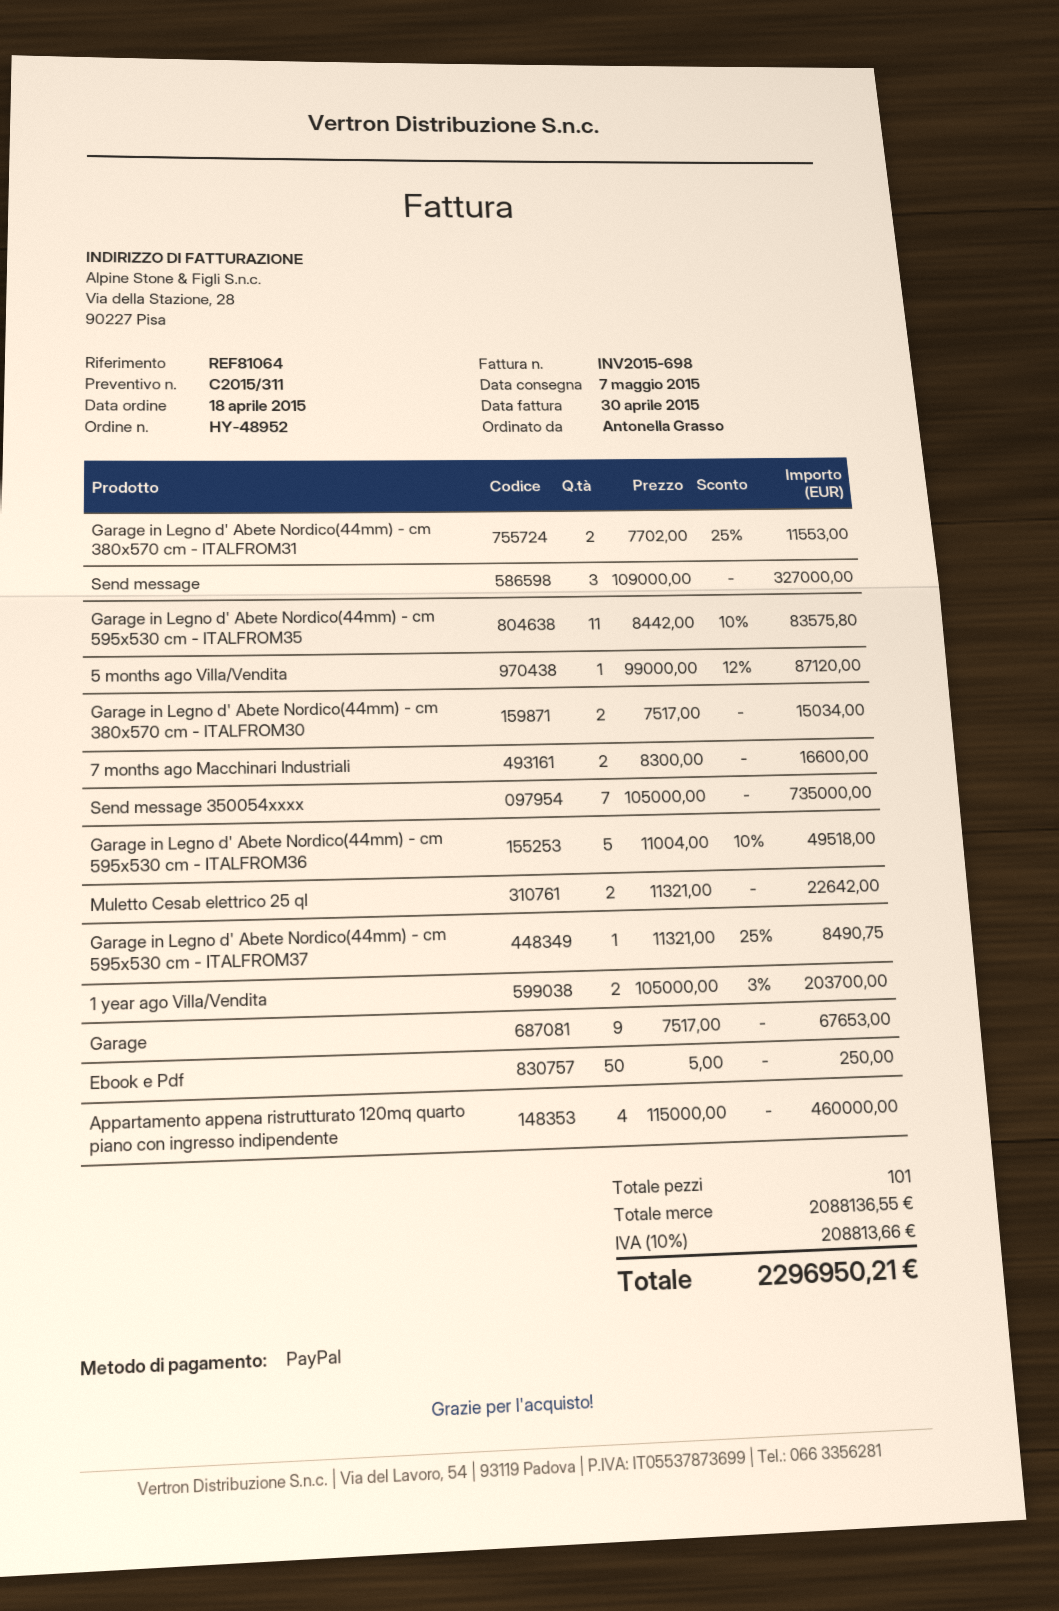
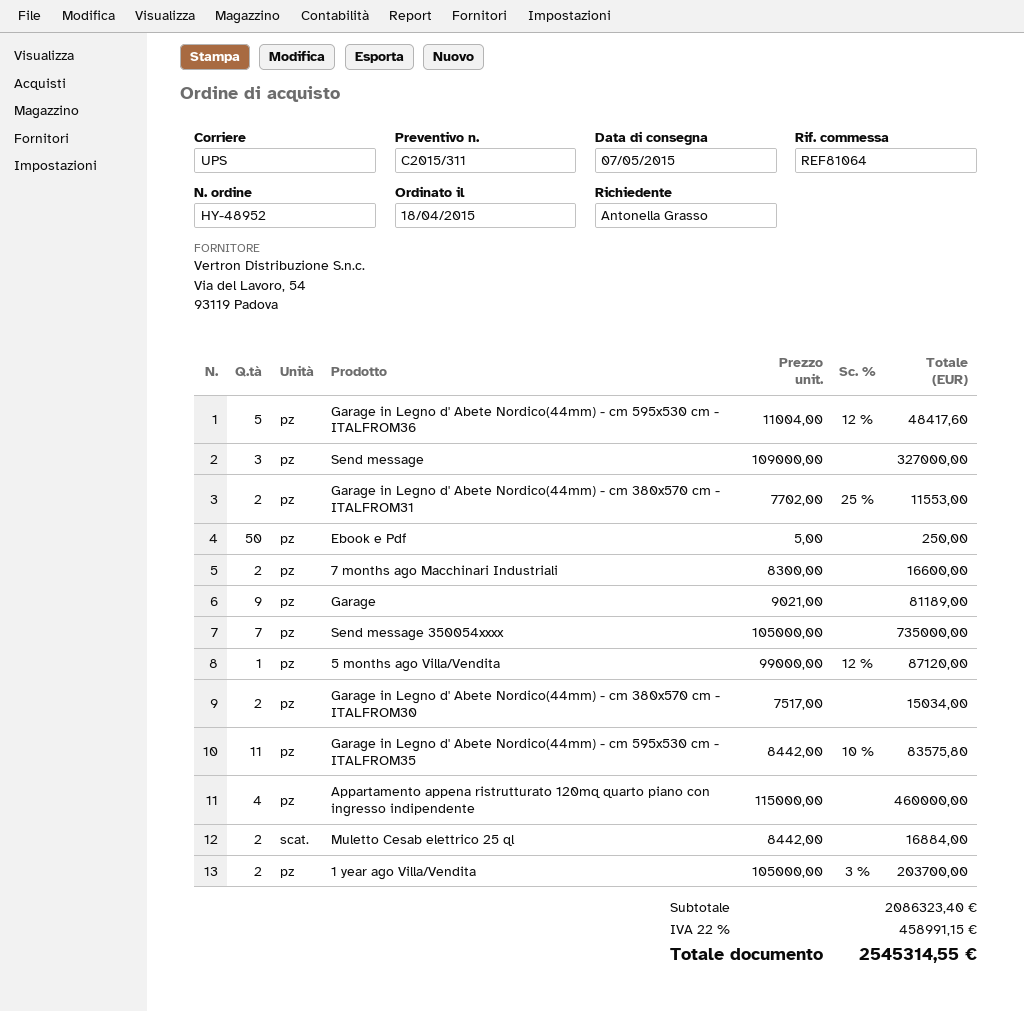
Garage in Legno d' Abete Nordico(44mm) - cm 595x530 cm - ITALFROM36: 5 x 11004.00 - 10% = 49518.00 -> 5 x 11004.00 - 12% = 48417.60
Muletto Cesab elettrico 25 ql: 2 x 11321.00 = 22642.00 -> 2 x 8442.00 = 16884.00
Garage in Legno d' Abete Nordico(44mm) - cm 595x530 cm - ITALFROM37: 1 x 11321.00 - 25% = 8490.75 -> none
Garage: 9 x 7517.00 = 67653.00 -> 9 x 9021.00 = 81189.00
subtotal: 2088136.55 -> 2086323.40
tax: 10% = 208813.66 -> 22% = 458991.15
total: 2296950.21 -> 2545314.55

